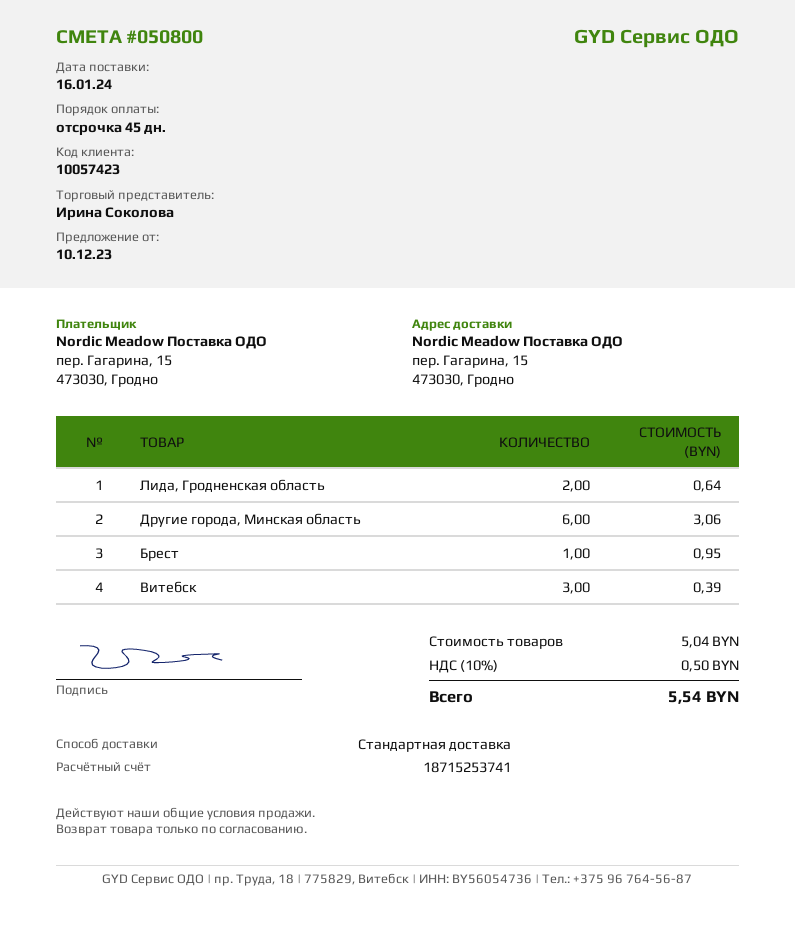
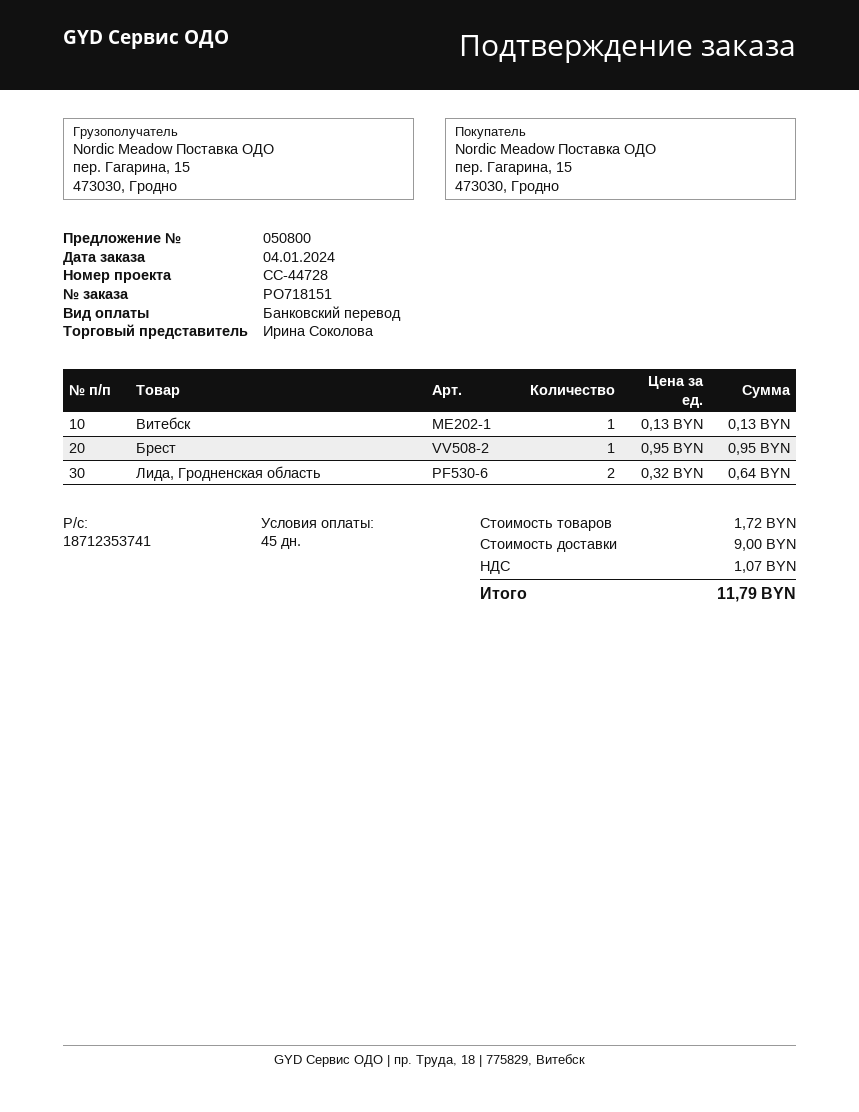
bank account: 18715253741 -> 18712353741
Другие города, Минская область: 6 for 3.06 -> none
Витебск: 3 for 0.39 -> 1 for 0.13
subtotal: 5.04 -> 1.72
shipping: none -> 9.00
tax: 0.50 -> 1.07
total: 5.54 -> 11.79

